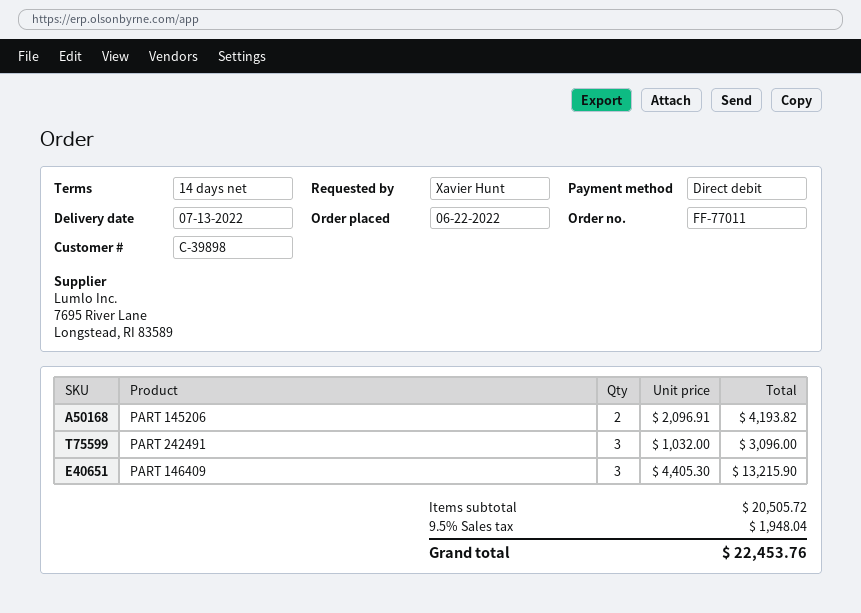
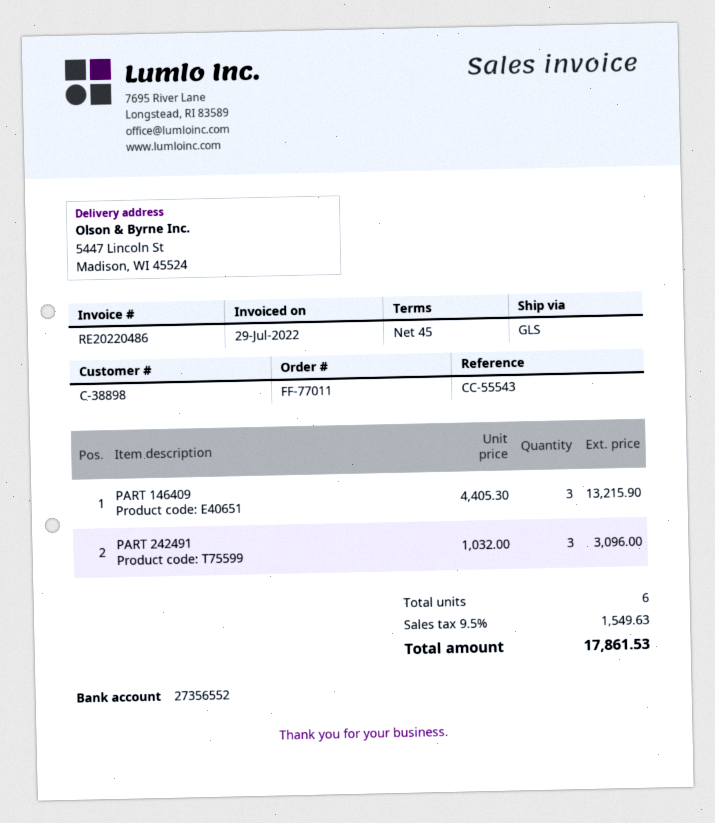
payment terms: 14 days -> 45 days
customer number: C-39898 -> C-38898
PART 145206: 2 x 2096.91 = 4193.82 -> none
tax: 9.5% = 1948.04 -> 9.5% = 1549.63
total: 22453.76 -> 17861.53

